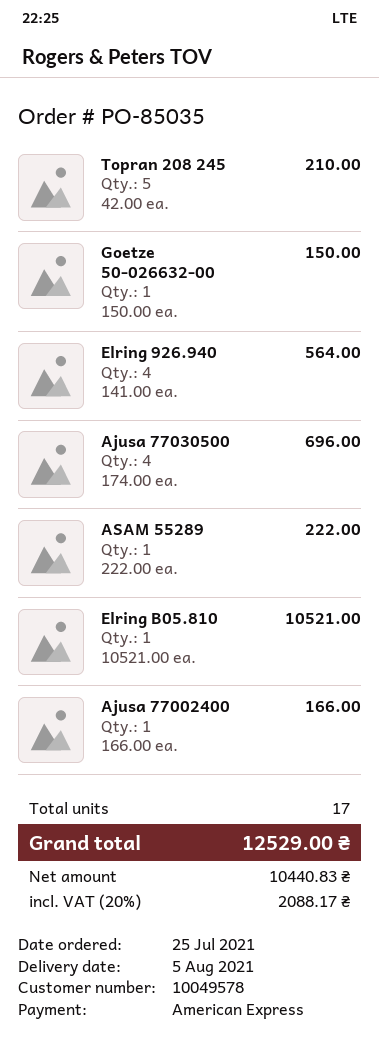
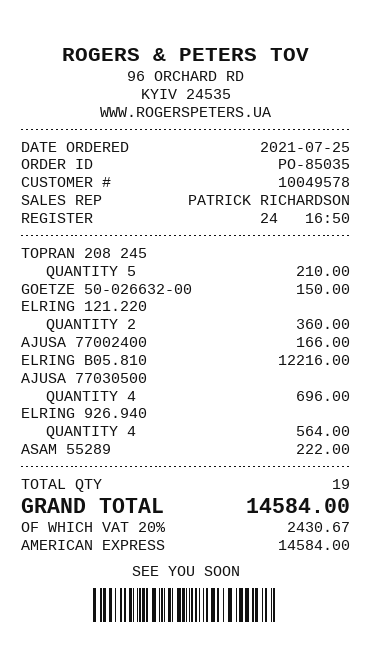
Elring B05.810: 1 for 10521.00 -> 1 for 12216.00
ELRING 121.220: none -> 2 for 360.00
total quantity: 17 -> 19
tax: 20% = 2088.17 -> 20% = 2430.67
total: 12529.00 -> 14584.00

